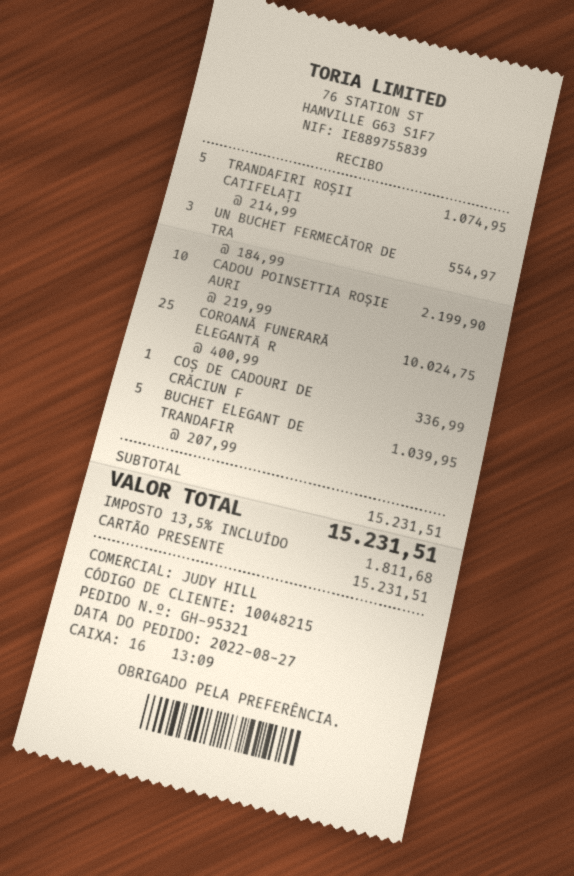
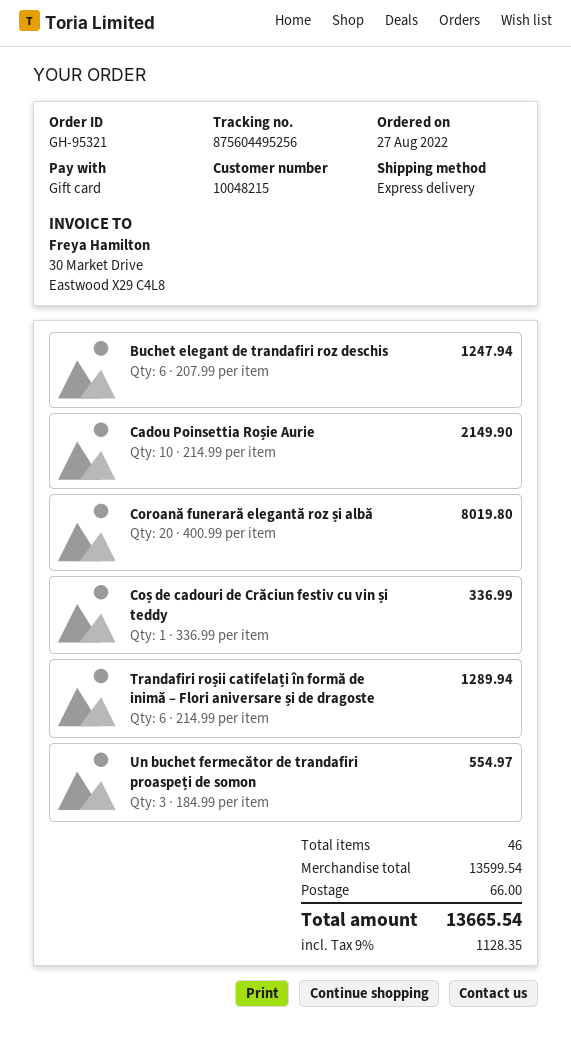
TRANDAFIRI ROȘII CATIFELAȚI: 5 x 214.99 = 1074.95 -> 6 x 214.99 = 1289.94
CADOU POINSETTIA ROȘIE AURI: 10 x 219.99 = 2199.90 -> 10 x 214.99 = 2149.90
COROANĂ FUNERARĂ ELEGANTĂ R: 25 x 400.99 = 10024.75 -> 20 x 400.99 = 8019.80
BUCHET ELEGANT DE TRANDAFIR: 5 x 207.99 = 1039.95 -> 6 x 207.99 = 1247.94
subtotal: 15231.51 -> 13599.54
shipping: none -> 66.00
tax: 13.5% = 1811.68 -> 9% = 1128.35
total: 15231.51 -> 13665.54

